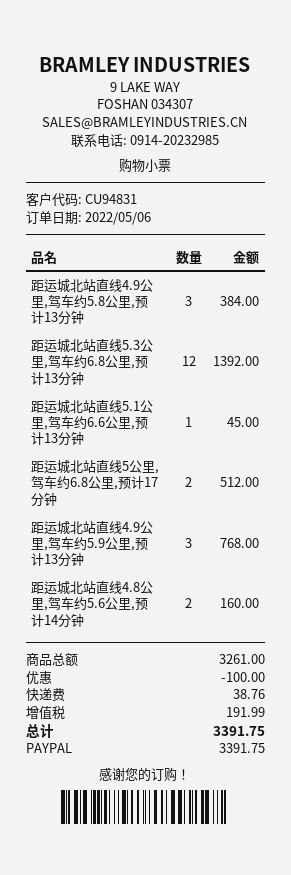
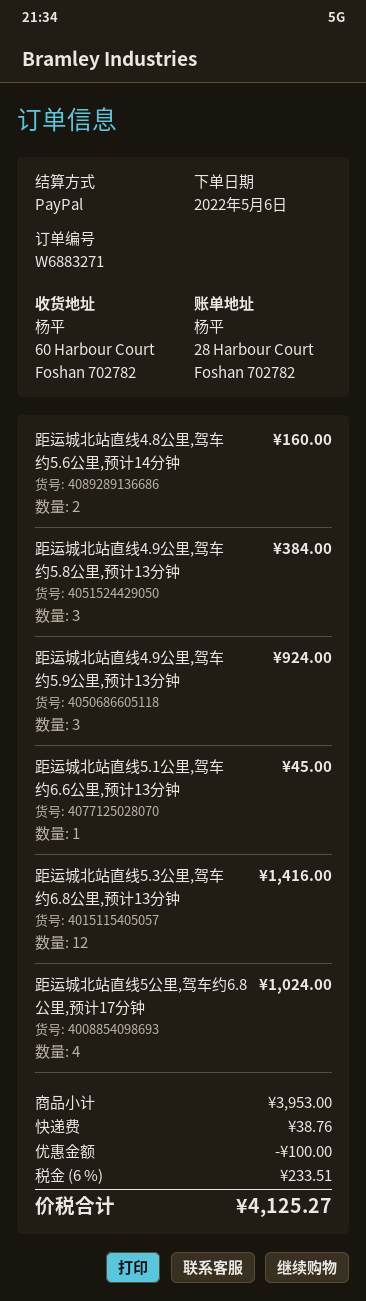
距运城北站直线5.3公里,驾车约6.8公里,预计13分钟: 12 for 1392.00 -> 12 for 1416.00
距运城北站直线5公里,驾车约6.8公里,预计17分钟: 2 for 512.00 -> 4 for 1024.00
距运城北站直线4.9公里,驾车约5.9公里,预计13分钟: 3 for 768.00 -> 3 for 924.00
subtotal: 3261.00 -> 3953.00
tax: 191.99 -> 233.51
total: 3391.75 -> 4125.27

